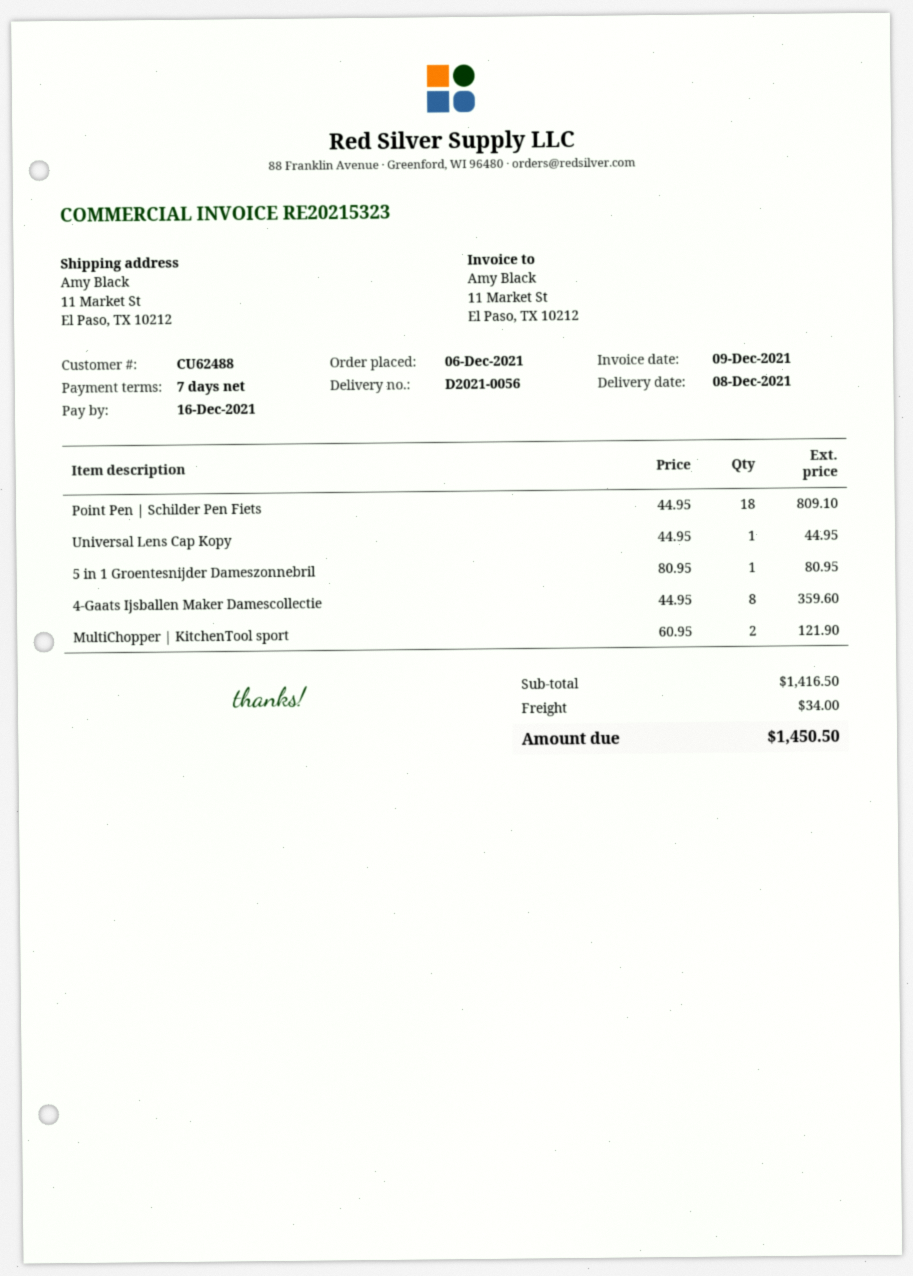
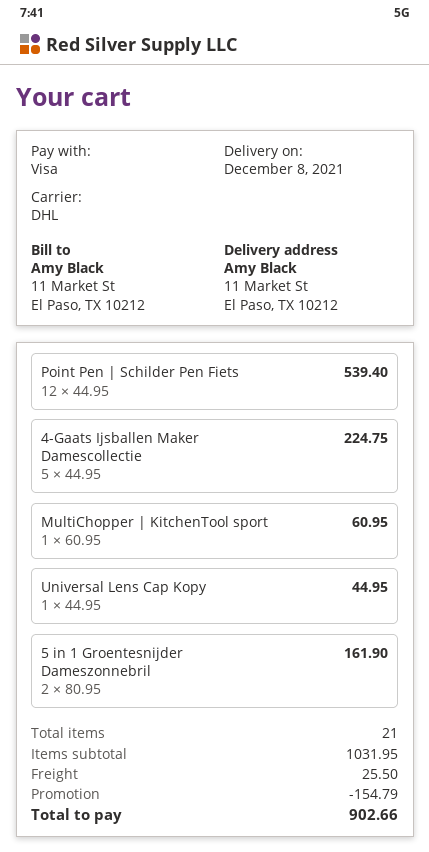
Point Pen | Schilder Pen Fiets: 18 x 44.95 = 809.10 -> 12 x 44.95 = 539.40
5 in 1 Groentesnijder Dameszonnebril: 1 x 80.95 = 80.95 -> 2 x 80.95 = 161.90
4-Gaats Ijsballen Maker Damescollectie: 8 x 44.95 = 359.60 -> 5 x 44.95 = 224.75
MultiChopper | KitchenTool sport: 2 x 60.95 = 121.90 -> 1 x 60.95 = 60.95
subtotal: 1416.50 -> 1031.95
discount: none -> 154.79
shipping: 34.00 -> 25.50
total: 1450.50 -> 902.66

